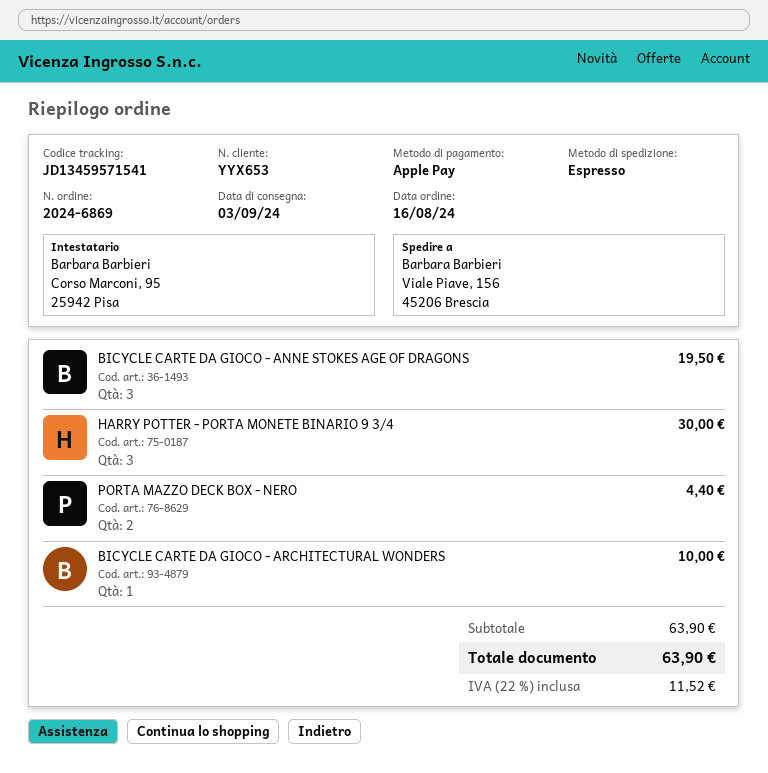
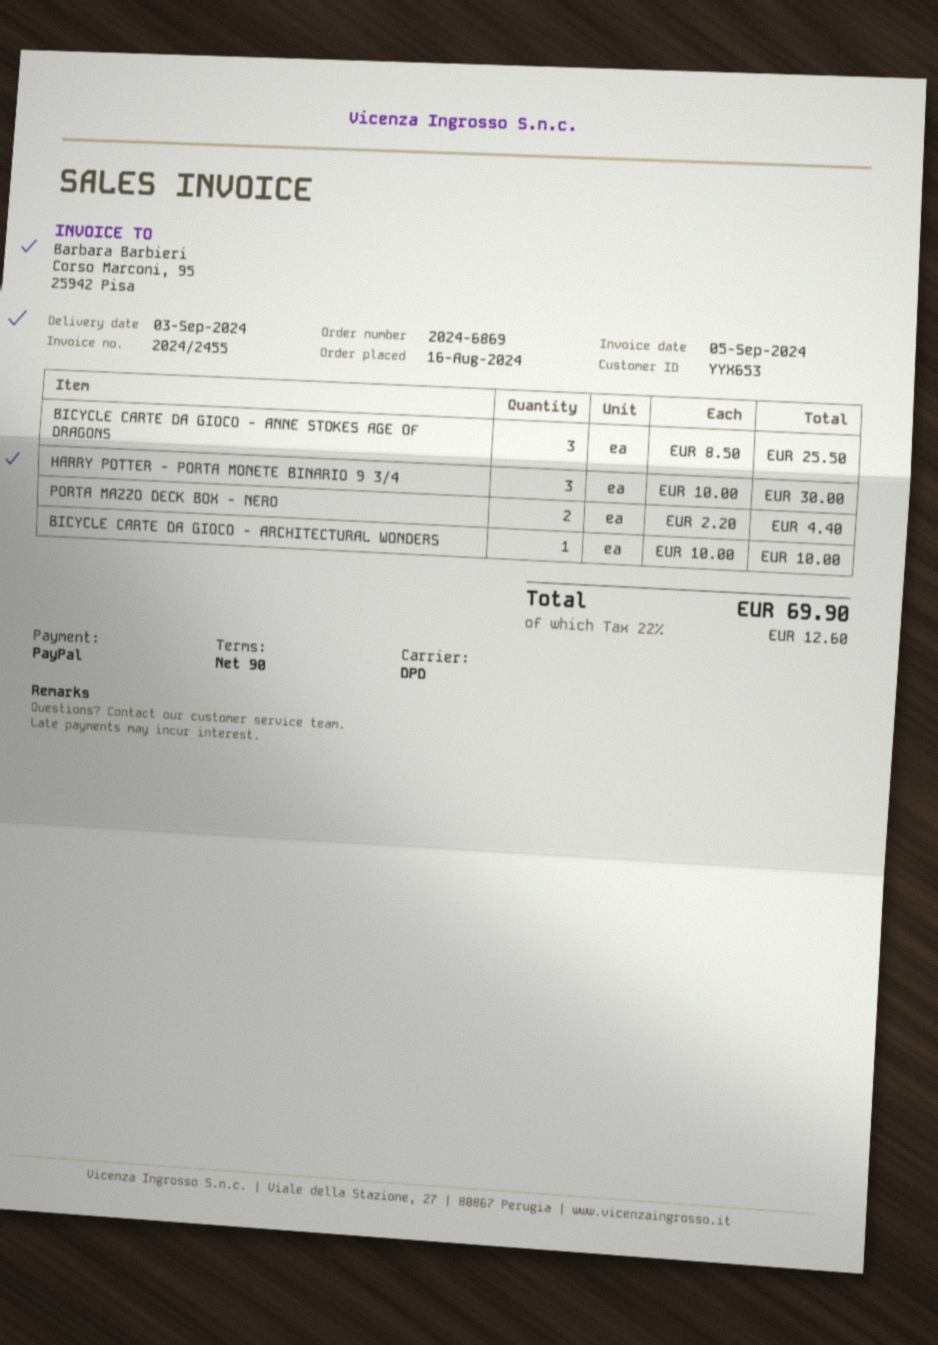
payment method: Apple Pay -> PayPal
shipping method: express -> DPD
BICYCLE CARTE DA GIOCO - ANNE STOKES AGE OF DRAGONS: 3 for 19.50 -> 3 for 25.50
tax: 22% = 11.52 -> 22% = 12.60
total: 63.90 -> 69.90

